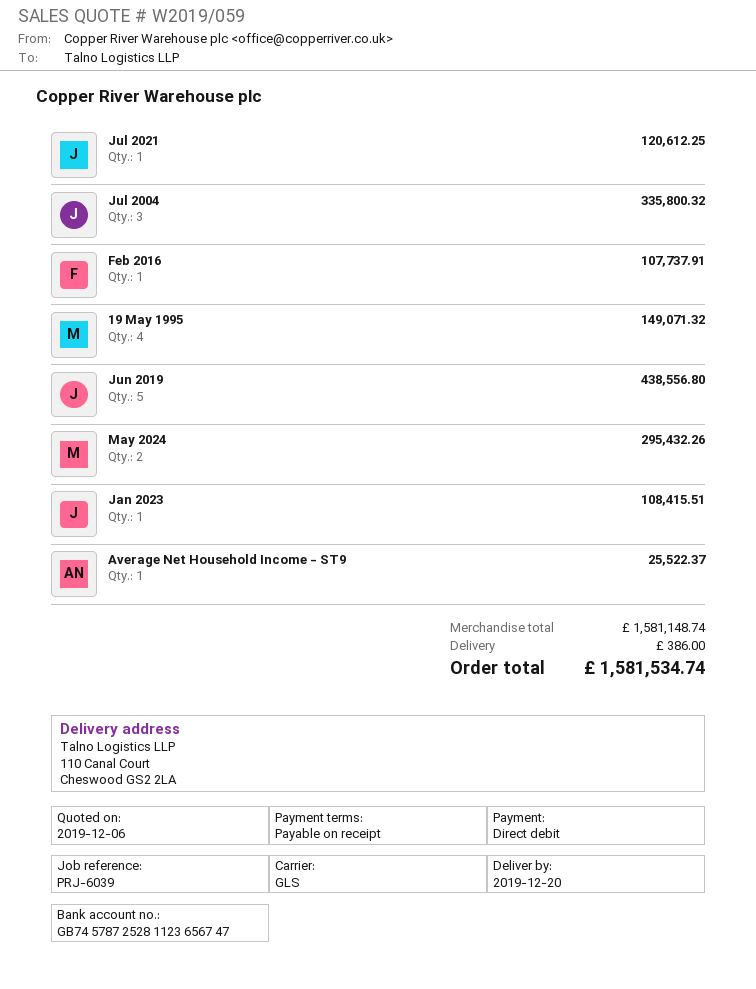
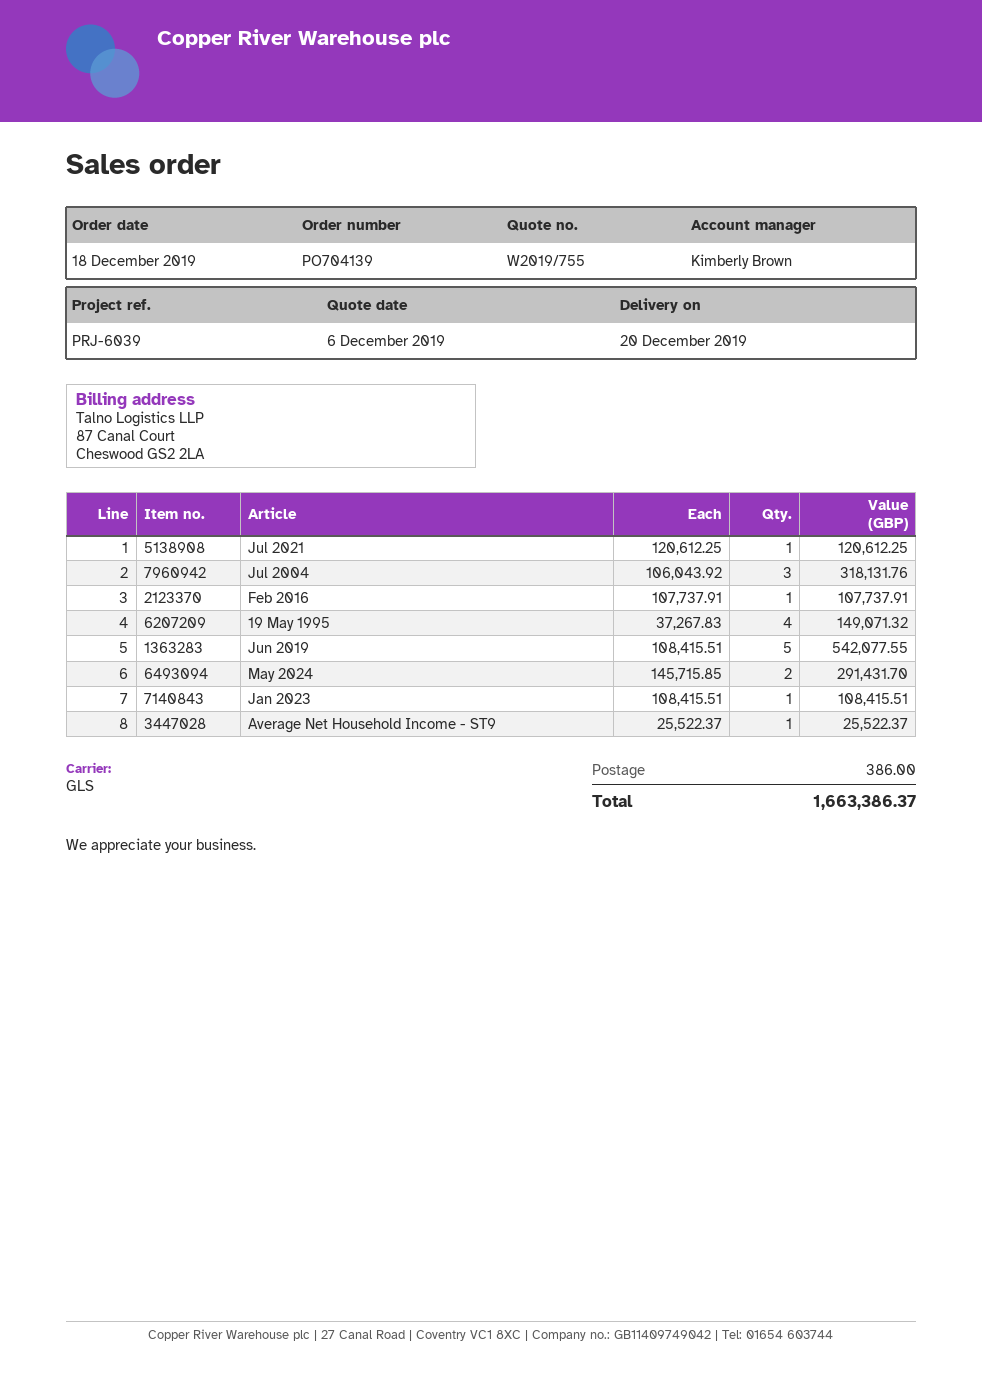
quote number: W2019/059 -> W2019/755
Jul 2004: 3 for 335800.32 -> 3 for 318131.76
Jun 2019: 5 for 438556.80 -> 5 for 542077.55
May 2024: 2 for 295432.26 -> 2 for 291431.70
total: 1581534.74 -> 1663386.37

